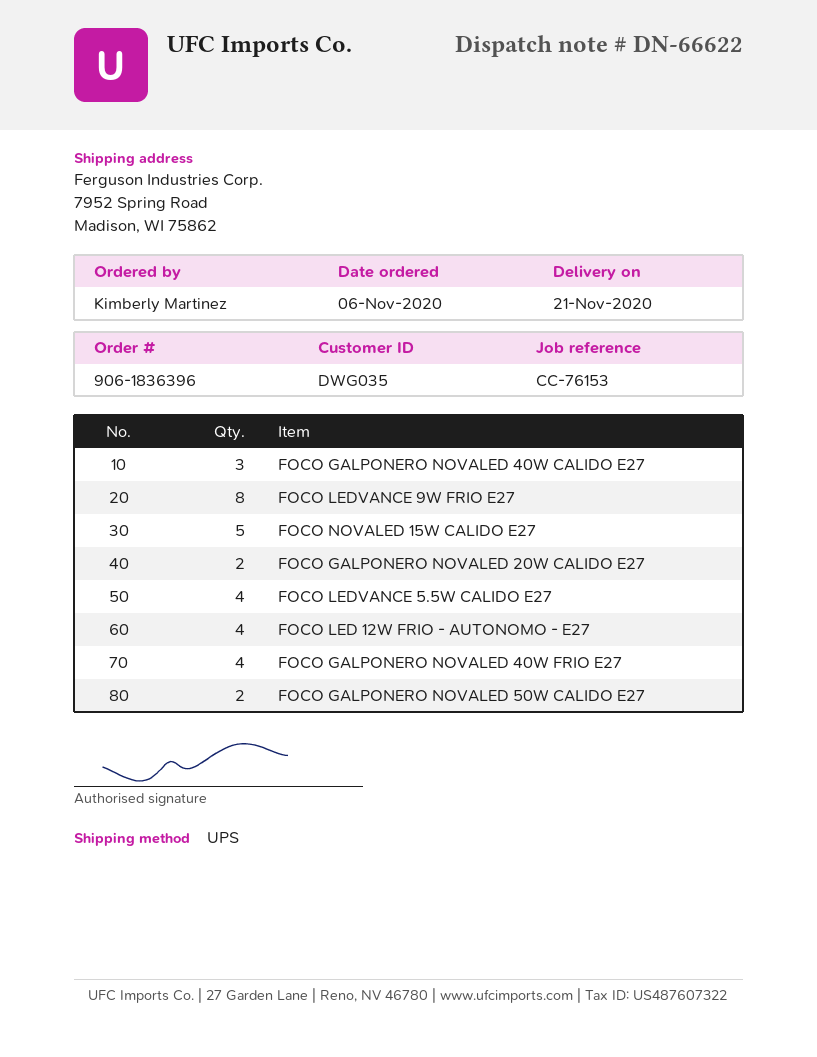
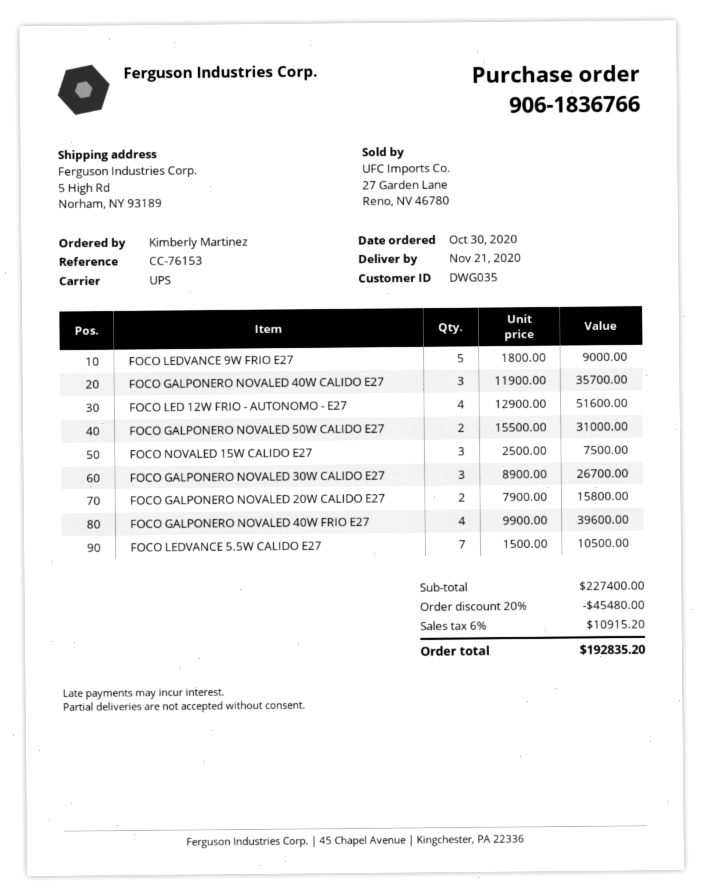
order number: 906-1836396 -> 906-1836766
order date: 2020-11-06 -> 2020-10-30
ship to: 7952 Spring Road, Madison, WI 75862 -> 5 High Rd, Norham, NY 93189
FOCO LEDVANCE 9W FRIO E27: 8 -> 5
FOCO NOVALED 15W CALIDO E27: 5 -> 3
FOCO LEDVANCE 5.5W CALIDO E27: 4 -> 7
FOCO GALPONERO NOVALED 30W CALIDO E27: none -> 3

